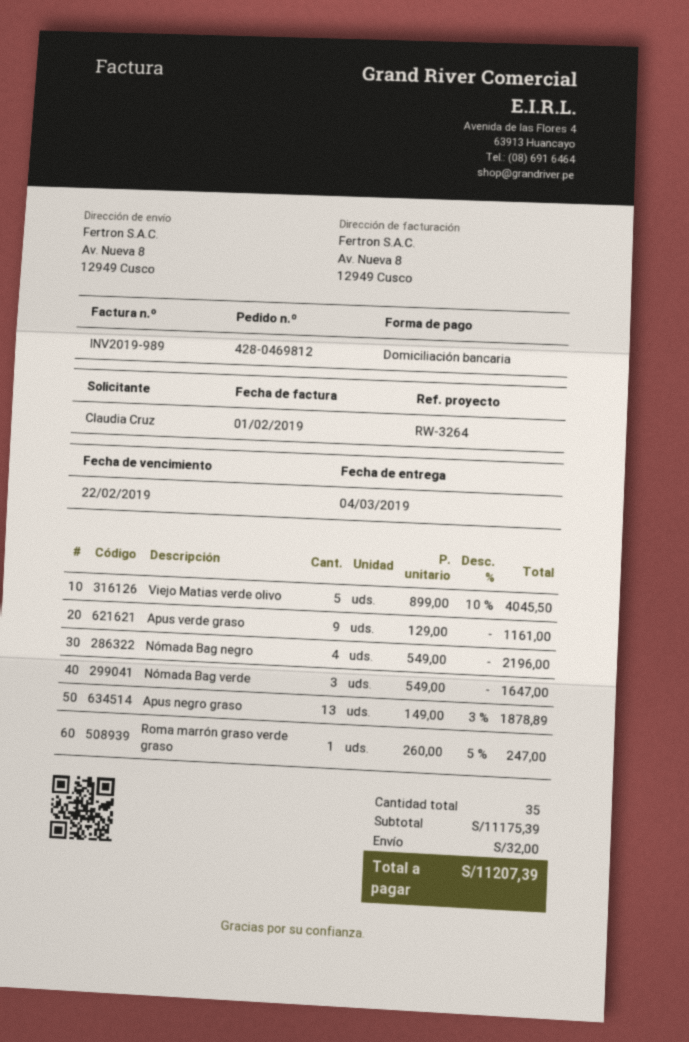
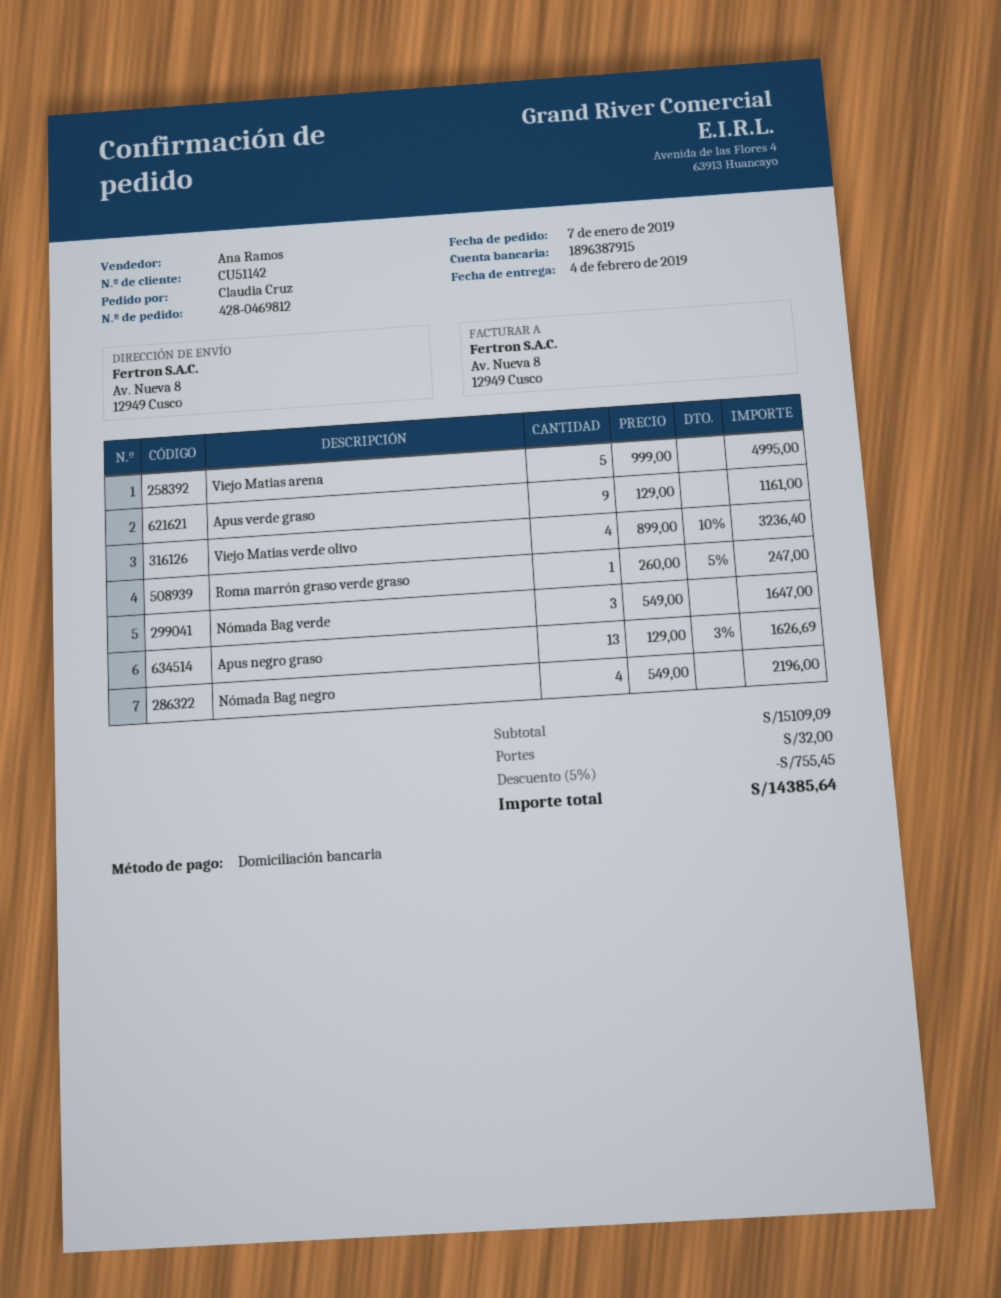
delivery date: 2019-03-04 -> 2019-02-04
Viejo Matias verde olivo: 5 x 899.00 - 10% = 4045.50 -> 4 x 899.00 - 10% = 3236.40
Apus negro graso: 13 x 149.00 - 3% = 1878.89 -> 13 x 129.00 - 3% = 1626.69
Viejo Matias arena: none -> 5 x 999.00 = 4995.00
subtotal: 11175.39 -> 15109.09
discount: none -> 5% = 755.45
total: 11207.39 -> 14385.64

